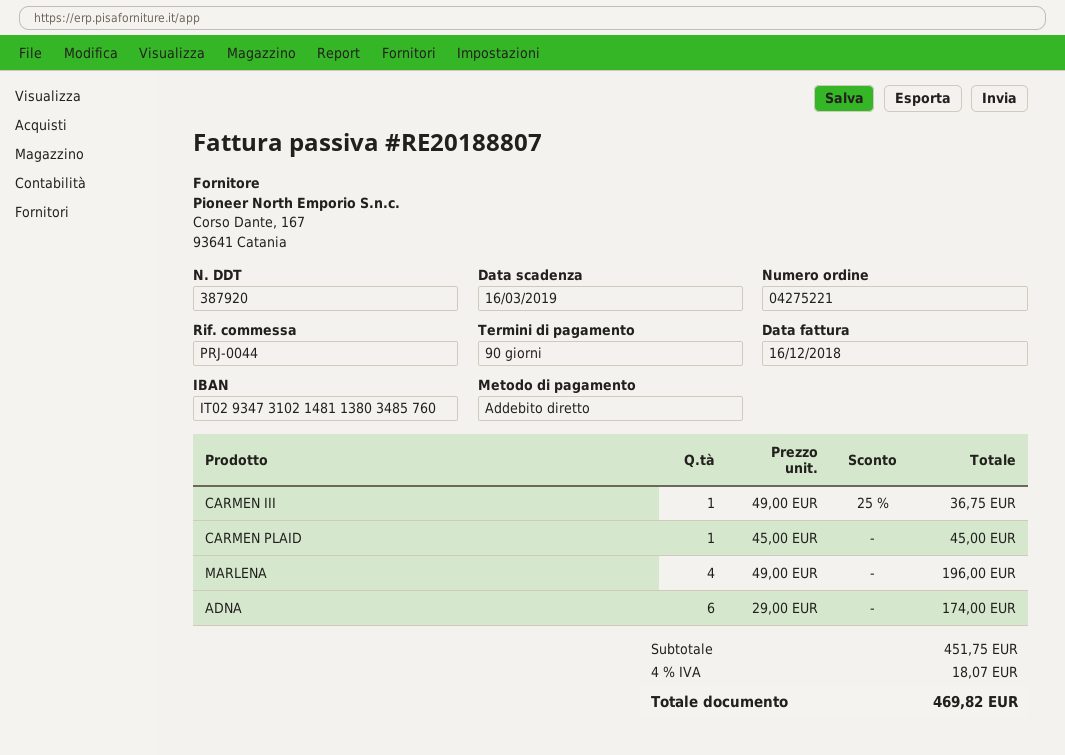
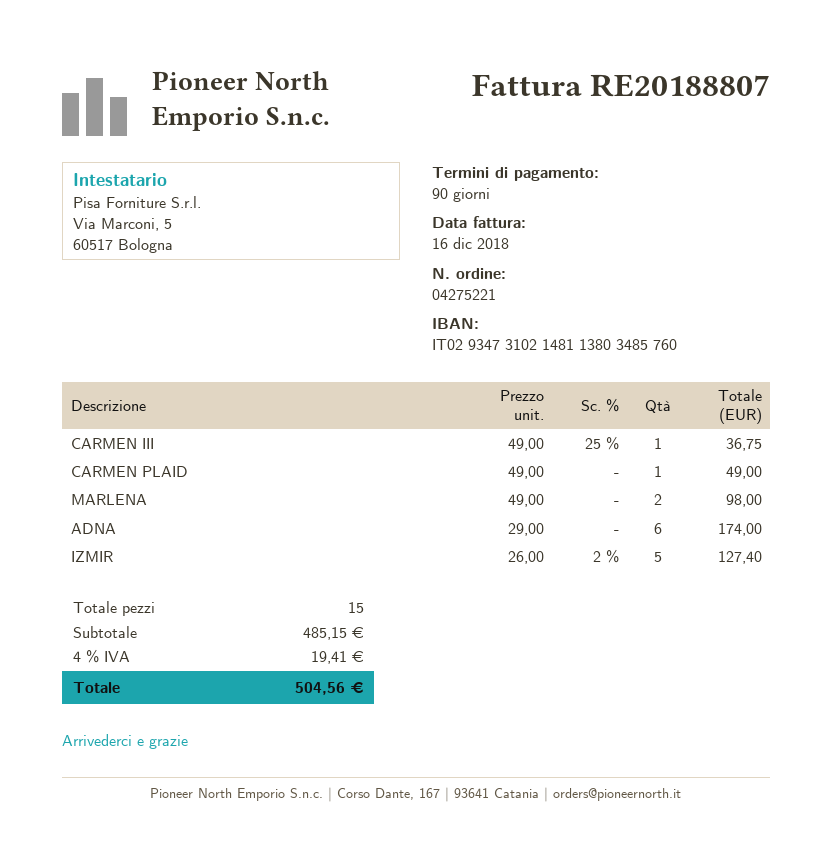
CARMEN PLAID: 1 x 45.00 = 45.00 -> 1 x 49.00 = 49.00
MARLENA: 4 x 49.00 = 196.00 -> 2 x 49.00 = 98.00
IZMIR: none -> 5 x 26.00 - 2% = 127.40
subtotal: 451.75 -> 485.15
tax: 4% = 18.07 -> 4% = 19.41
total: 469.82 -> 504.56

